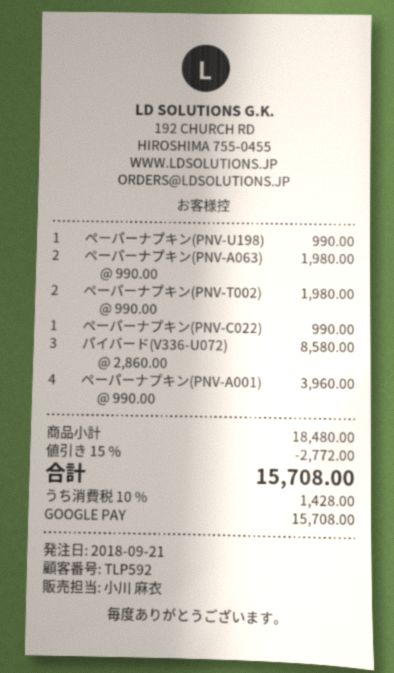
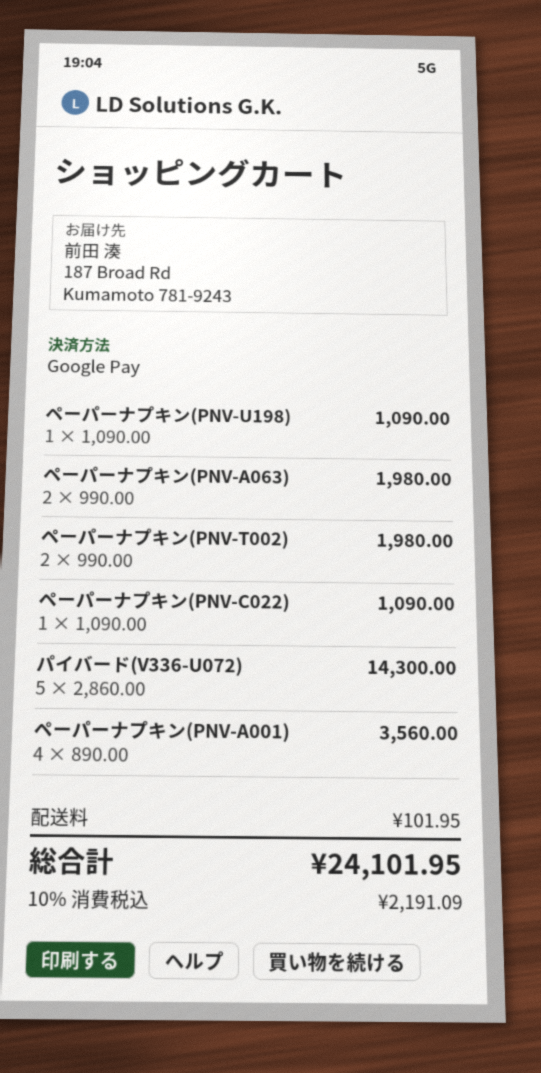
ペーパーナプキン(PNV-U198): 1 x 990.00 = 990.00 -> 1 x 1090.00 = 1090.00
ペーパーナプキン(PNV-C022): 1 x 990.00 = 990.00 -> 1 x 1090.00 = 1090.00
パイバード(V336-U072): 3 x 2860.00 = 8580.00 -> 5 x 2860.00 = 14300.00
ペーパーナプキン(PNV-A001): 4 x 990.00 = 3960.00 -> 4 x 890.00 = 3560.00
discount: 15% = 2772.00 -> none
shipping: none -> 101.95
tax: 10% = 1428.00 -> 10% = 2191.09
total: 15708.00 -> 24101.95

